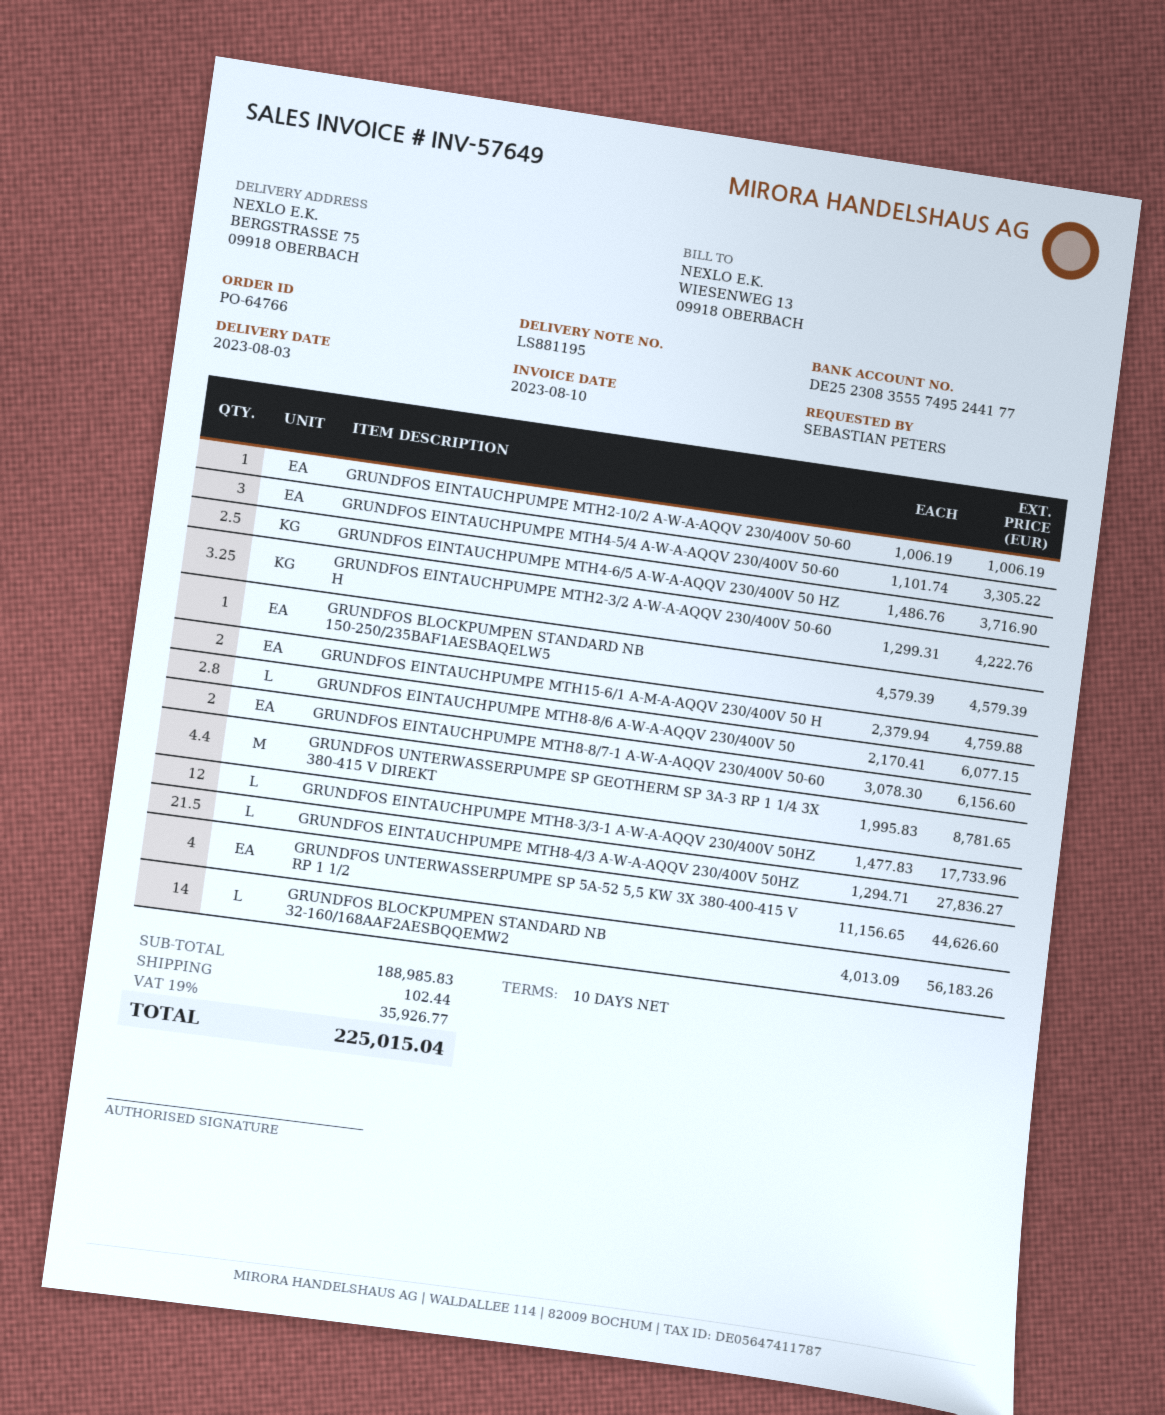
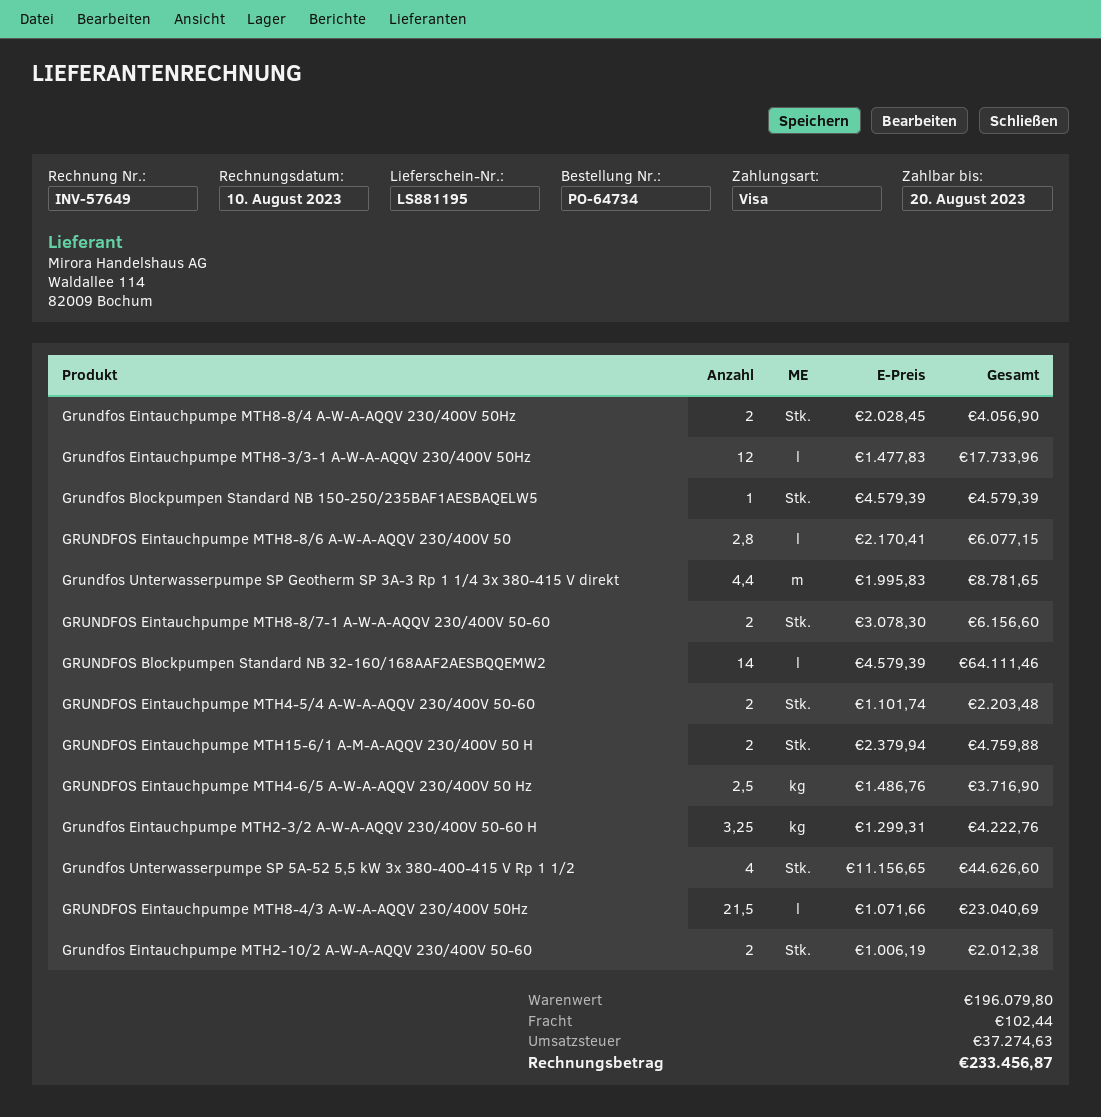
order number: PO-64766 -> PO-64734
GRUNDFOS EINTAUCHPUMPE MTH2-10/2 A-W-A-AQQV 230/400V 50-60: 1 x 1006.19 = 1006.19 -> 2 x 1006.19 = 2012.38
GRUNDFOS EINTAUCHPUMPE MTH4-5/4 A-W-A-AQQV 230/400V 50-60: 3 x 1101.74 = 3305.22 -> 2 x 1101.74 = 2203.48
GRUNDFOS EINTAUCHPUMPE MTH8-4/3 A-W-A-AQQV 230/400V 50HZ: 21.5 x 1294.71 = 27836.27 -> 21.5 x 1071.66 = 23040.69
GRUNDFOS BLOCKPUMPEN STANDARD NB 32-160/168AAF2AESBQQEMW2: 14 x 4013.09 = 56183.26 -> 14 x 4579.39 = 64111.46
Grundfos Eintauchpumpe MTH8-8/4 A-W-A-AQQV 230/400V 50Hz: none -> 2 x 2028.45 = 4056.90
subtotal: 188985.83 -> 196079.80
tax: 35926.77 -> 37274.63
total: 225015.04 -> 233456.87

